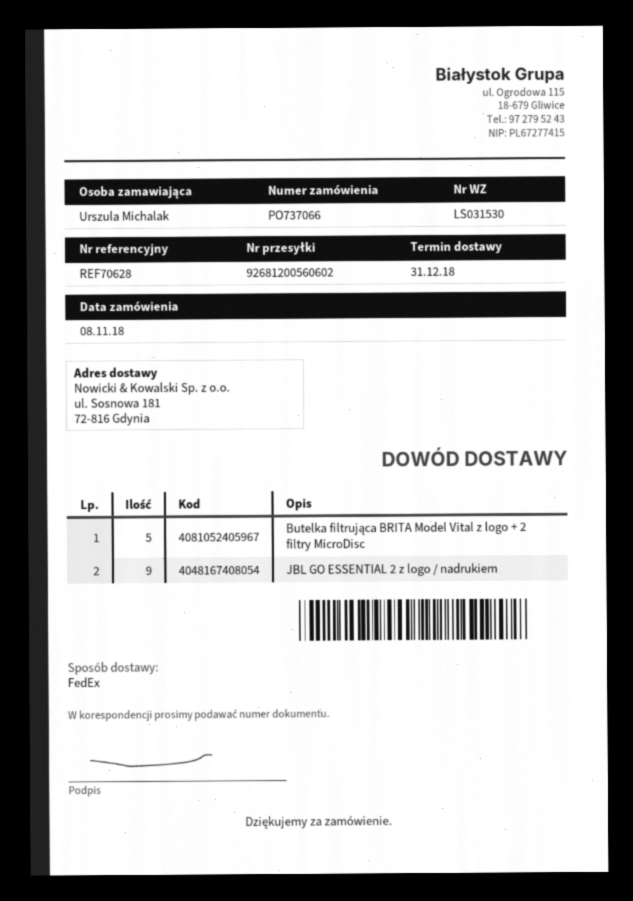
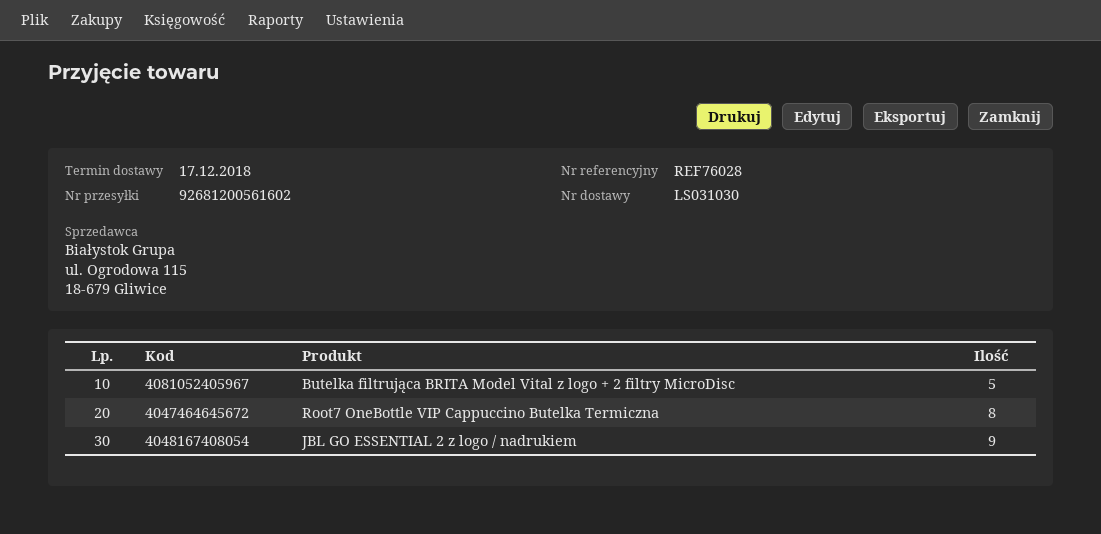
delivery note number: LS031530 -> LS031030
delivery date: 2018-12-31 -> 2018-12-17
reference: REF70628 -> REF76028
tracking number: 92681200560602 -> 92681200561602
Root7 OneBottle VIP Cappuccino Butelka Termiczna: none -> 8

